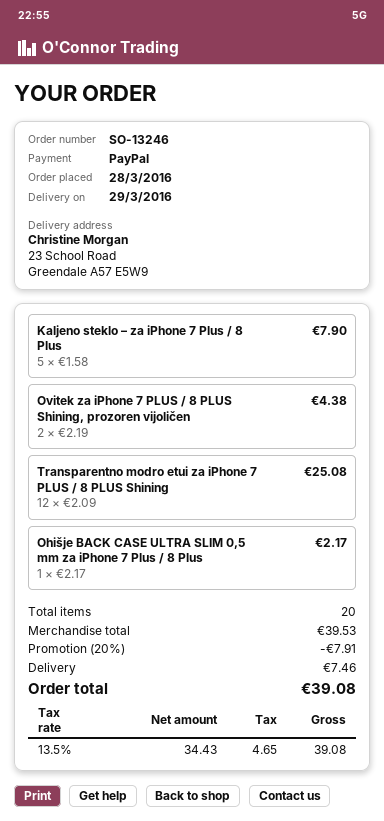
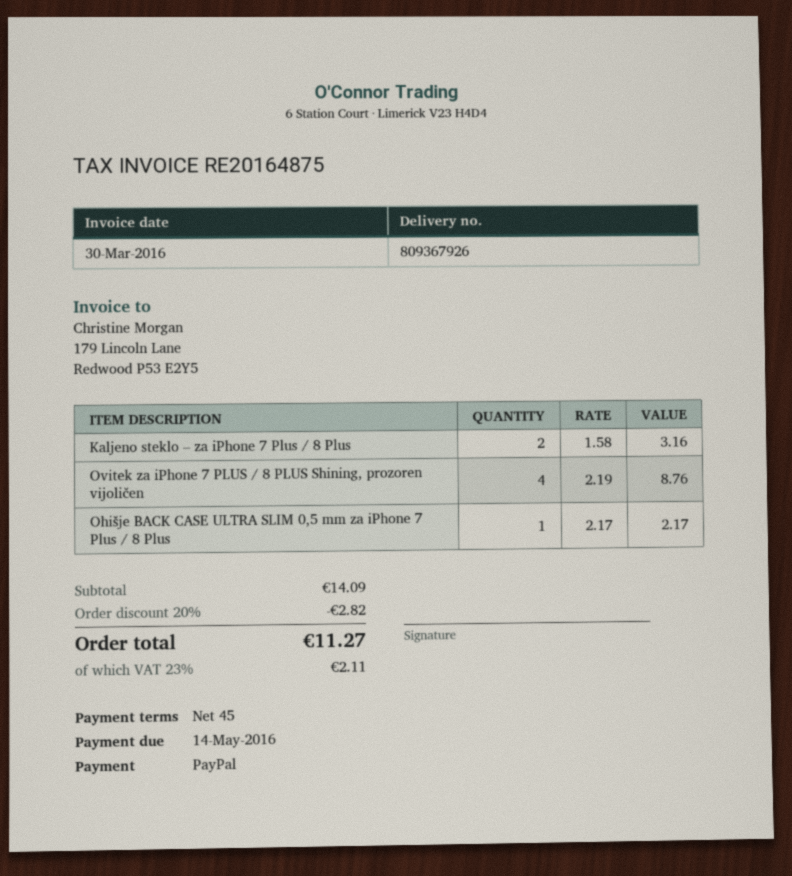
Kaljeno steklo – za iPhone 7 Plus / 8 Plus: 5 x 1.58 = 7.90 -> 2 x 1.58 = 3.16
Ovitek za iPhone 7 PLUS / 8 PLUS Shining, prozoren vijoličen: 2 x 2.19 = 4.38 -> 4 x 2.19 = 8.76
Transparentno modro etui za iPhone 7 PLUS / 8 PLUS Shining: 12 x 2.09 = 25.08 -> none
subtotal: 39.53 -> 14.09
discount: 20% = 7.91 -> 20% = 2.82
shipping: 7.46 -> none
tax: 13.5% = 4.65 -> 23% = 2.11
total: 39.08 -> 11.27

